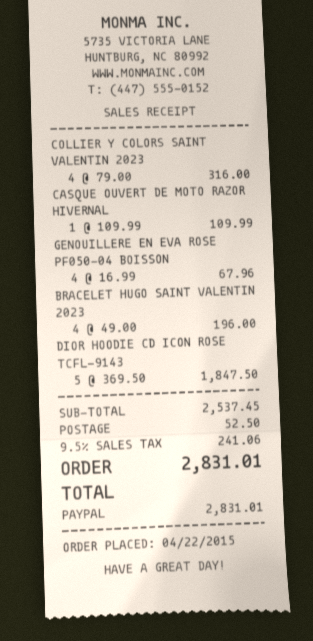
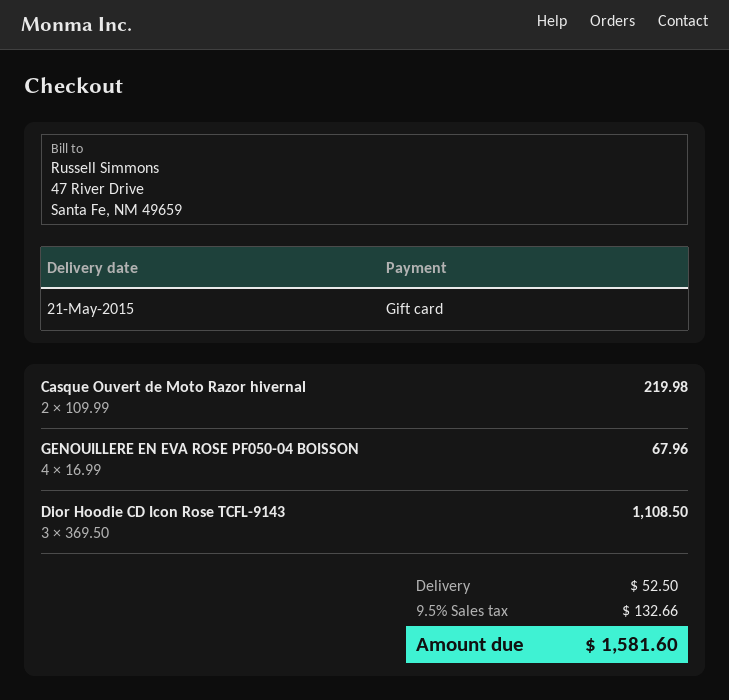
payment method: PayPal -> gift card
COLLIER Y COLORS SAINT VALENTIN 2023: 4 x 79.00 = 316.00 -> none
CASQUE OUVERT DE MOTO RAZOR HIVERNAL: 1 x 109.99 = 109.99 -> 2 x 109.99 = 219.98
BRACELET HUGO SAINT VALENTIN 2023: 4 x 49.00 = 196.00 -> none
DIOR HOODIE CD ICON ROSE TCFL-9143: 5 x 369.50 = 1847.50 -> 3 x 369.50 = 1108.50
tax: 9.5% = 241.06 -> 9.5% = 132.66
total: 2831.01 -> 1581.60

